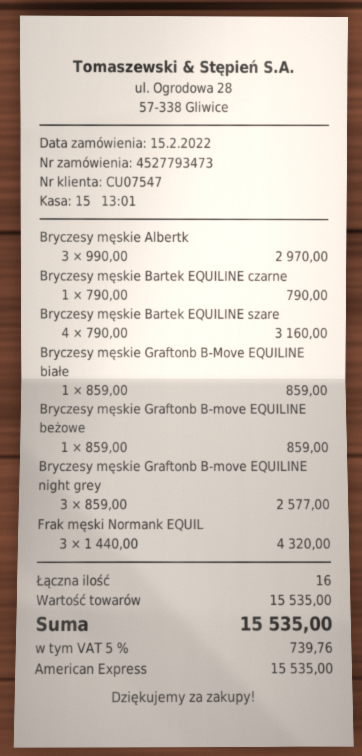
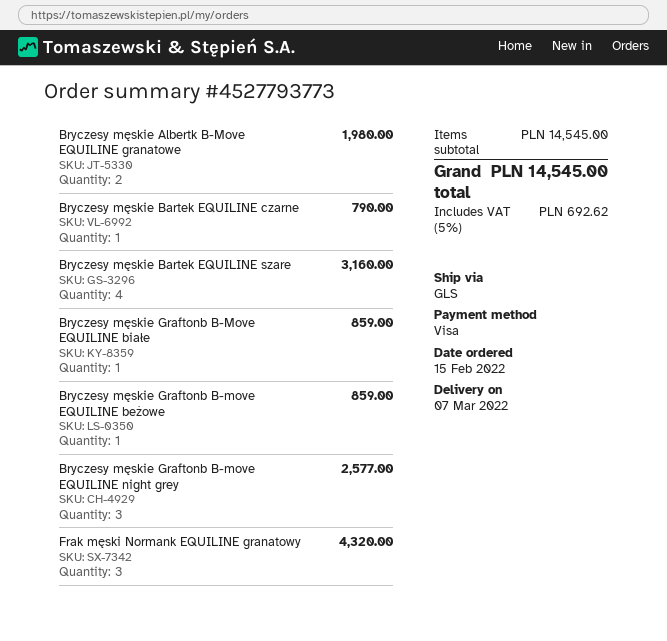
order number: 4527793473 -> 4527793773
payment method: American Express -> Visa
Bryczesy męskie Albertk: 3 for 2970.00 -> 2 for 1980.00
subtotal: 15535.00 -> 14545.00
tax: 5% = 739.76 -> 5% = 692.62
total: 15535.00 -> 14545.00

